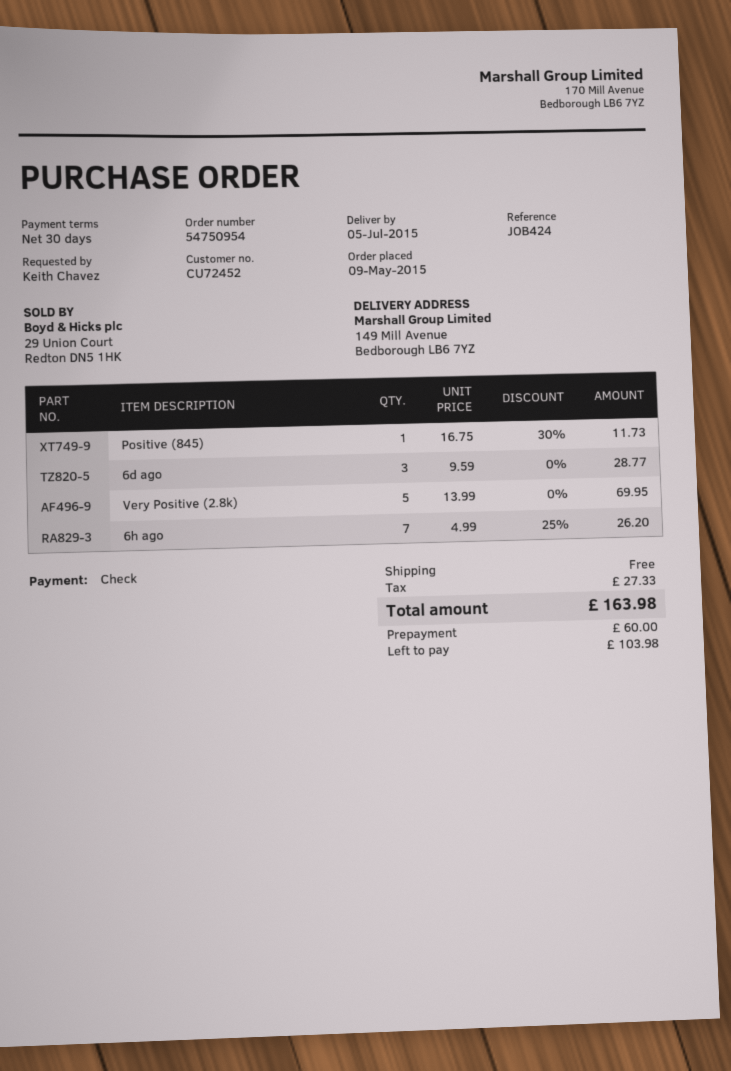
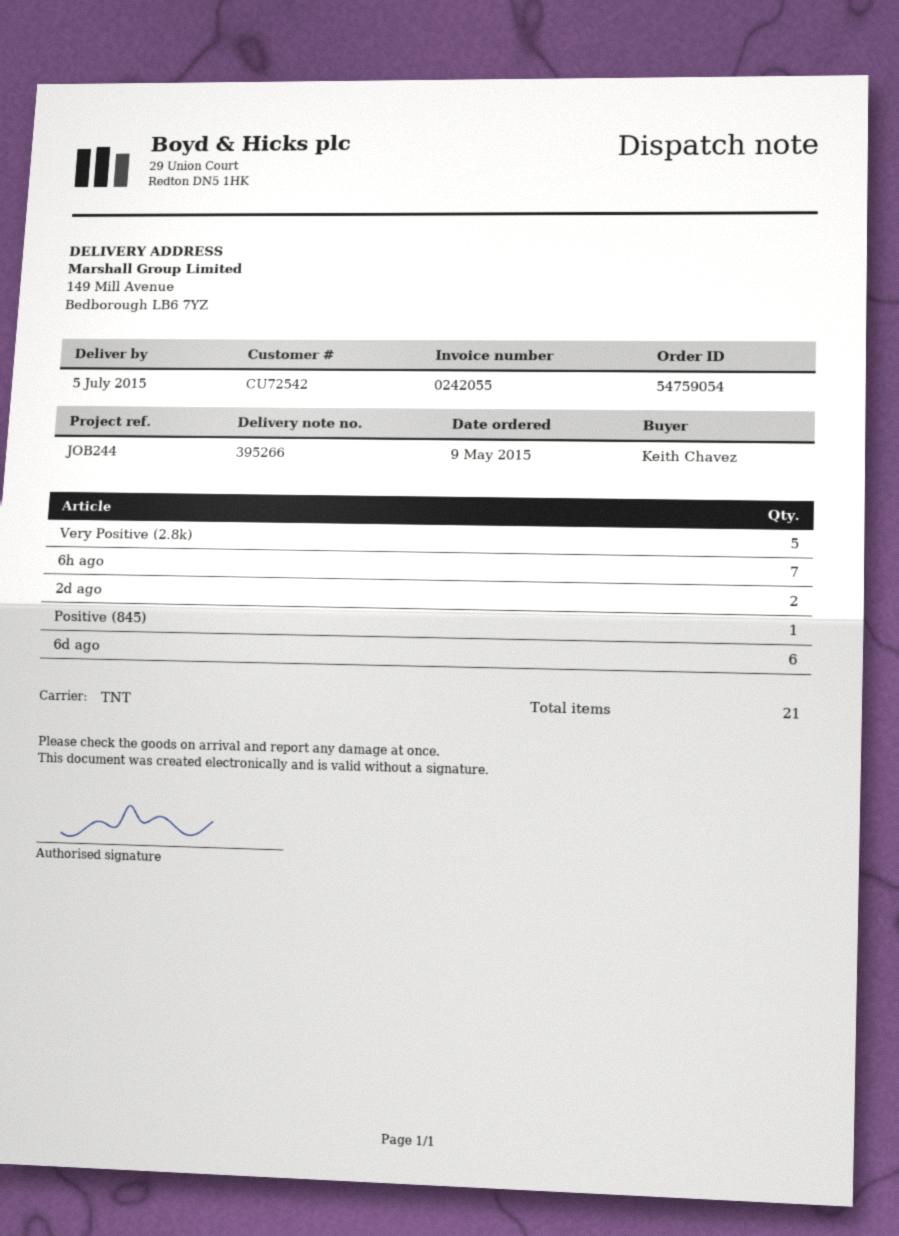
order number: 54750954 -> 54759054
customer number: CU72452 -> CU72542
reference: JOB424 -> JOB244
6d ago: 3 -> 6
2d ago: none -> 2

